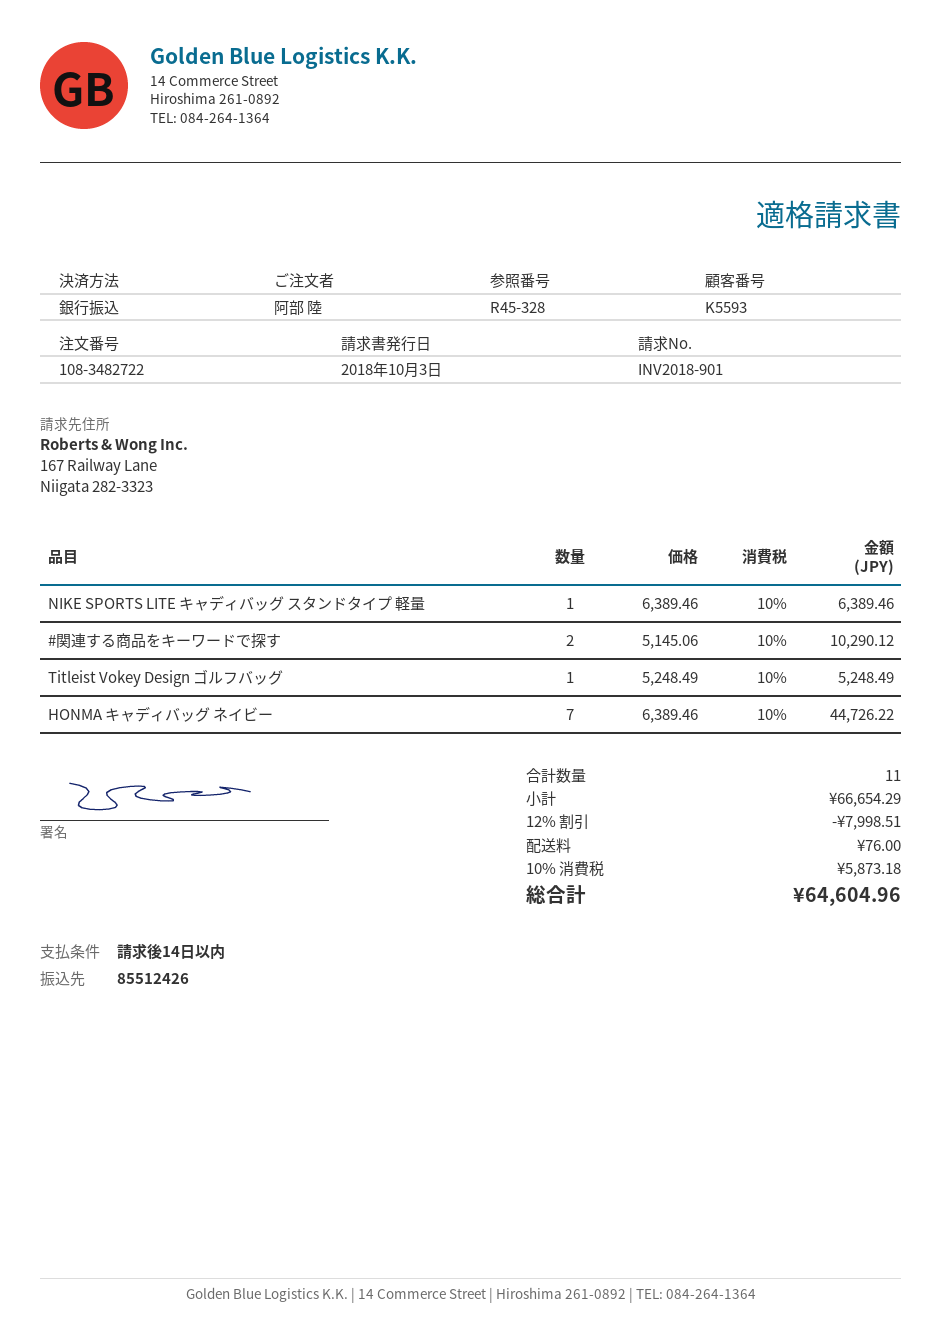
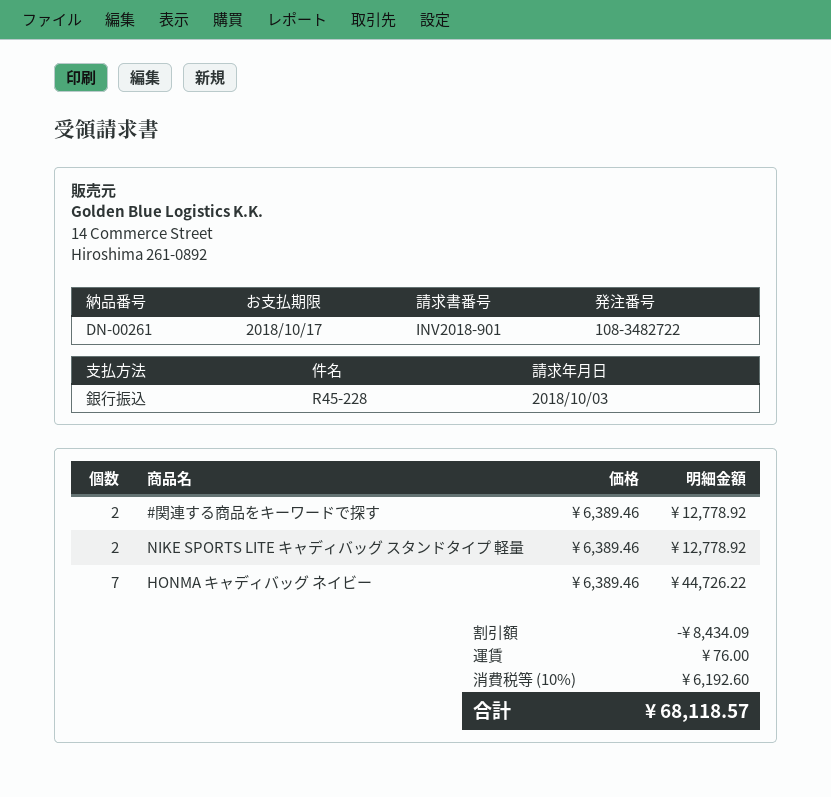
reference: R45-328 -> R45-228
NIKE SPORTS LITE キャディバッグ スタンドタイプ 軽量: 1 x 6389.46 = 6389.46 -> 2 x 6389.46 = 12778.92
#関連する商品をキーワードで探す: 2 x 5145.06 = 10290.12 -> 2 x 6389.46 = 12778.92
Titleist Vokey Design ゴルフバッグ: 1 x 5248.49 = 5248.49 -> none
discount: 7998.51 -> 8434.09
tax: 10% = 5873.18 -> 10% = 6192.60
total: 64604.96 -> 68118.57

